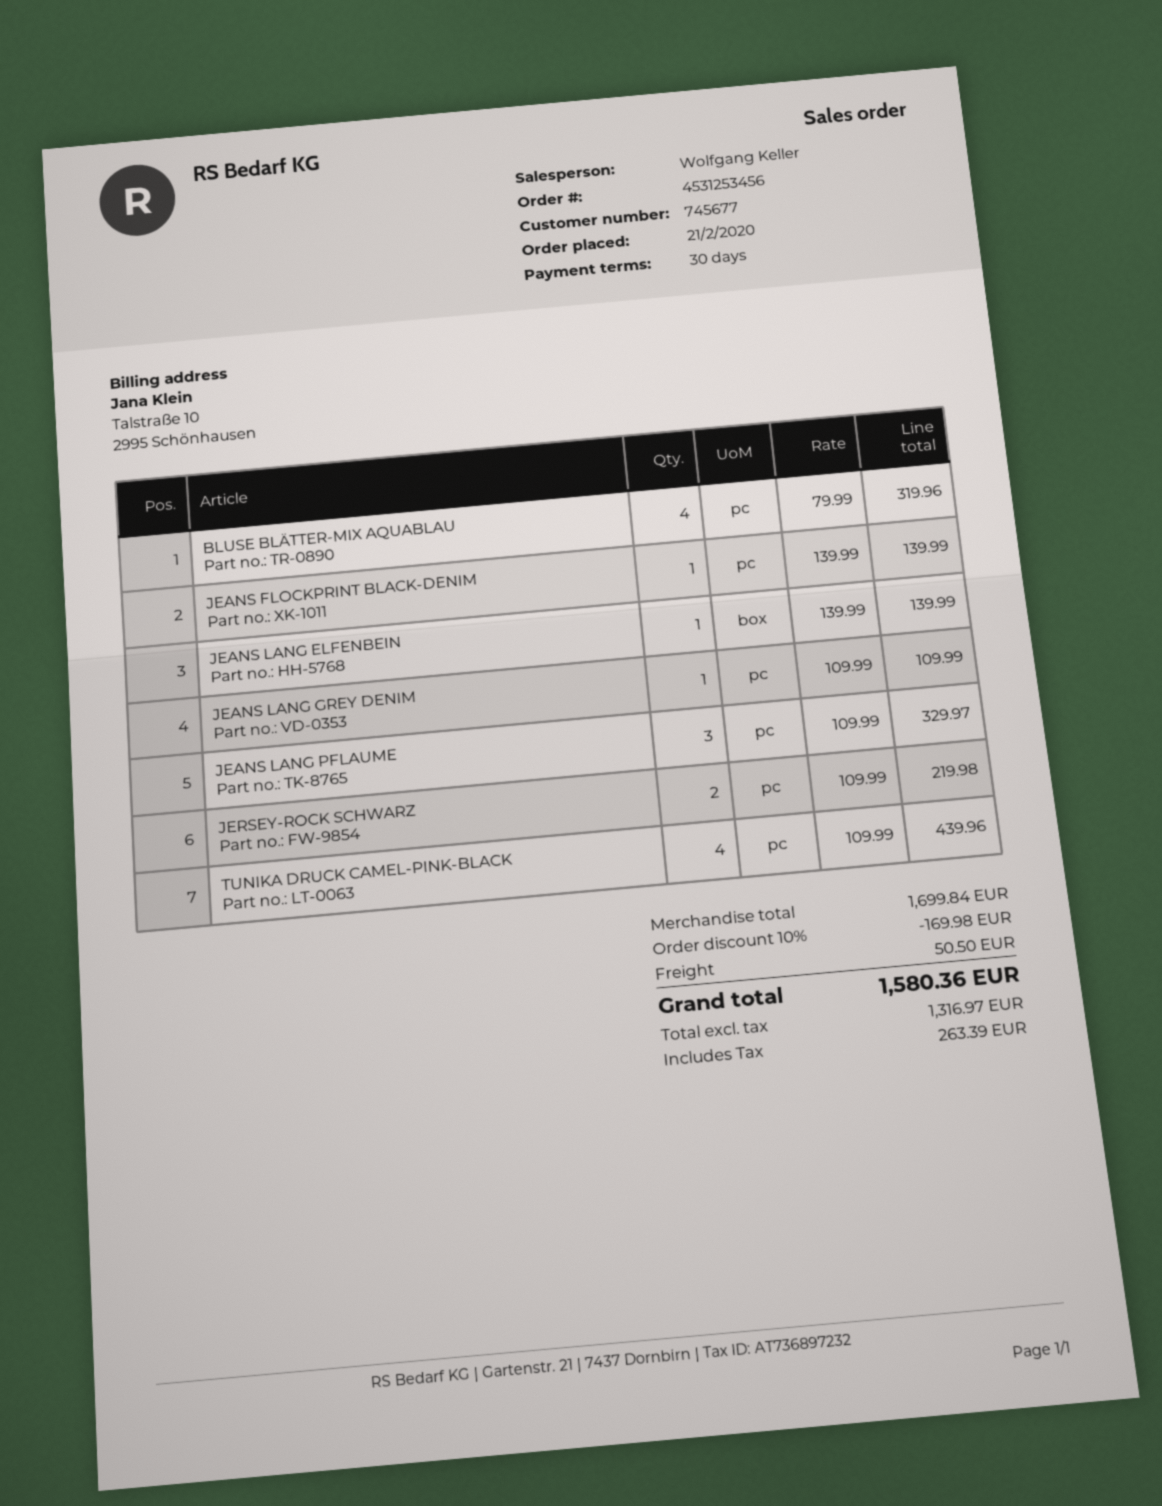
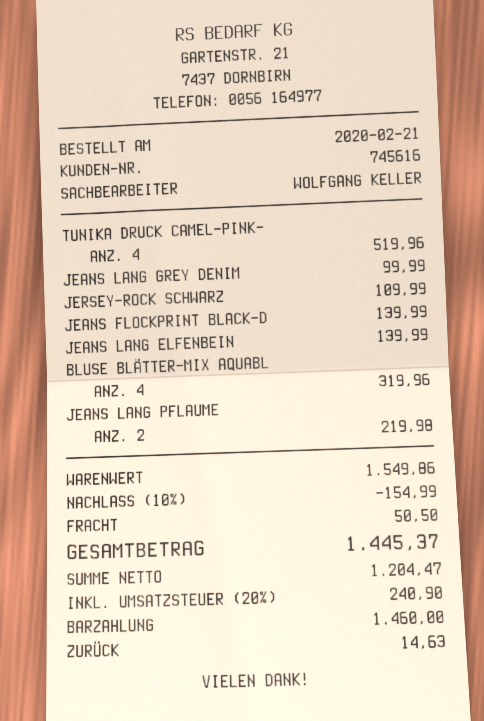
customer number: 745677 -> 745616
JEANS LANG GREY DENIM: 1 for 109.99 -> 1 for 99.99
JEANS LANG PFLAUME: 3 for 329.97 -> 2 for 219.98
JERSEY-ROCK SCHWARZ: 2 for 219.98 -> 1 for 109.99
TUNIKA DRUCK CAMEL-PINK-BLACK: 4 for 439.96 -> 4 for 519.96
subtotal: 1699.84 -> 1549.86
discount: 10% = 169.98 -> 10% = 154.99
net: 1316.97 -> 1204.47
tax: 263.39 -> 240.90
total: 1580.36 -> 1445.37

